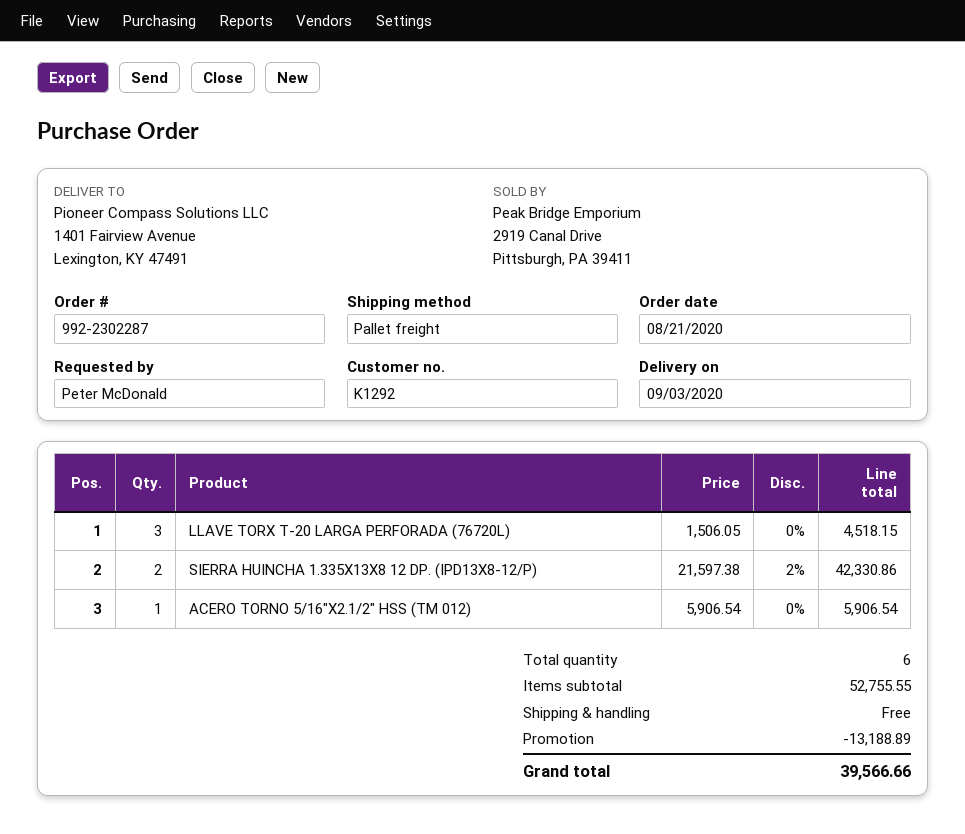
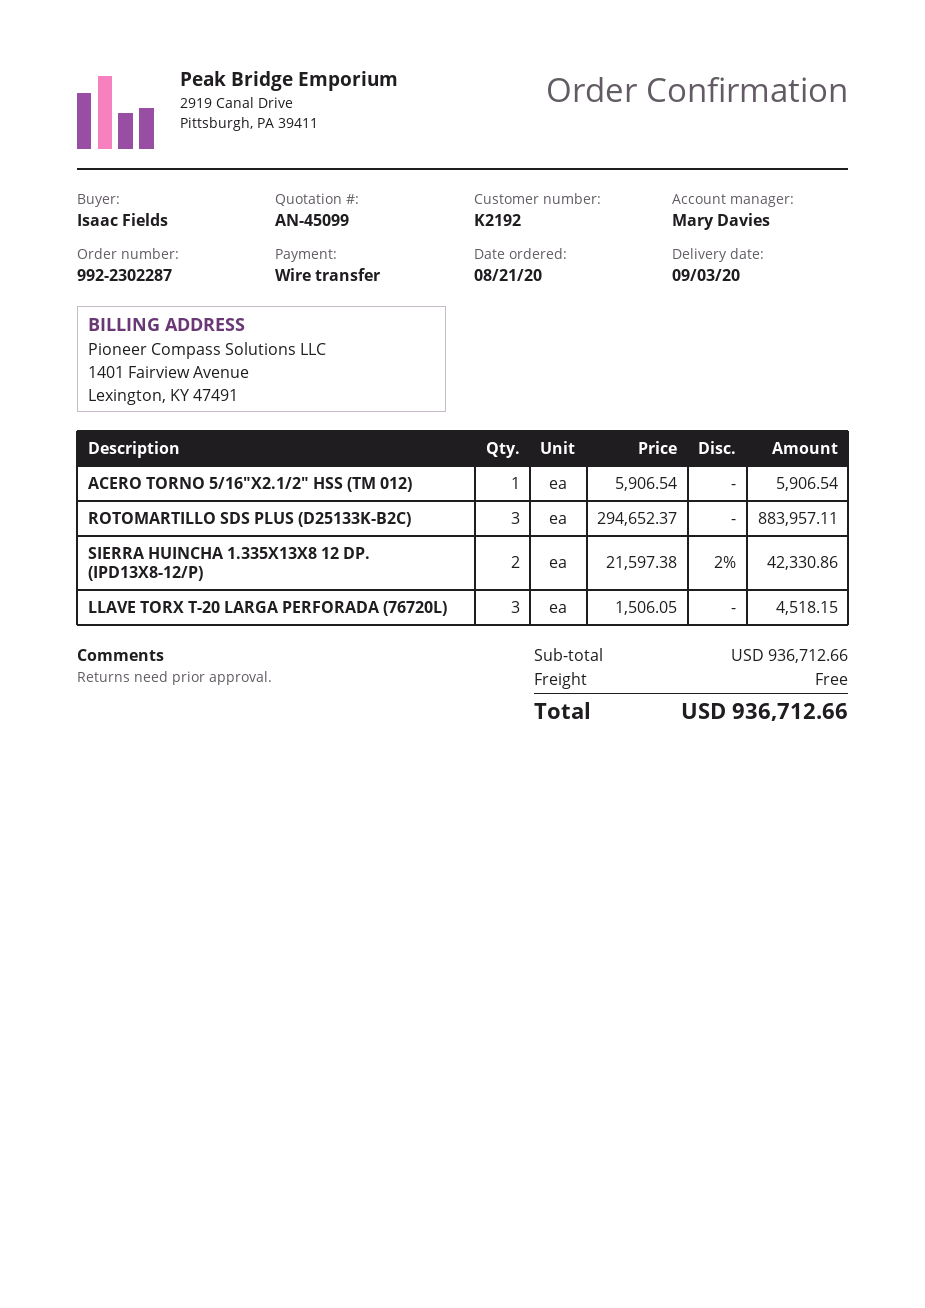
customer number: K1292 -> K2192
ordered by: Peter McDonald -> Isaac Fields
ROTOMARTILLO SDS PLUS (D25133K-B2C): none -> 3 x 294652.37 = 883957.11
subtotal: 52755.55 -> 936712.66
discount: 13188.89 -> none
total: 39566.66 -> 936712.66

